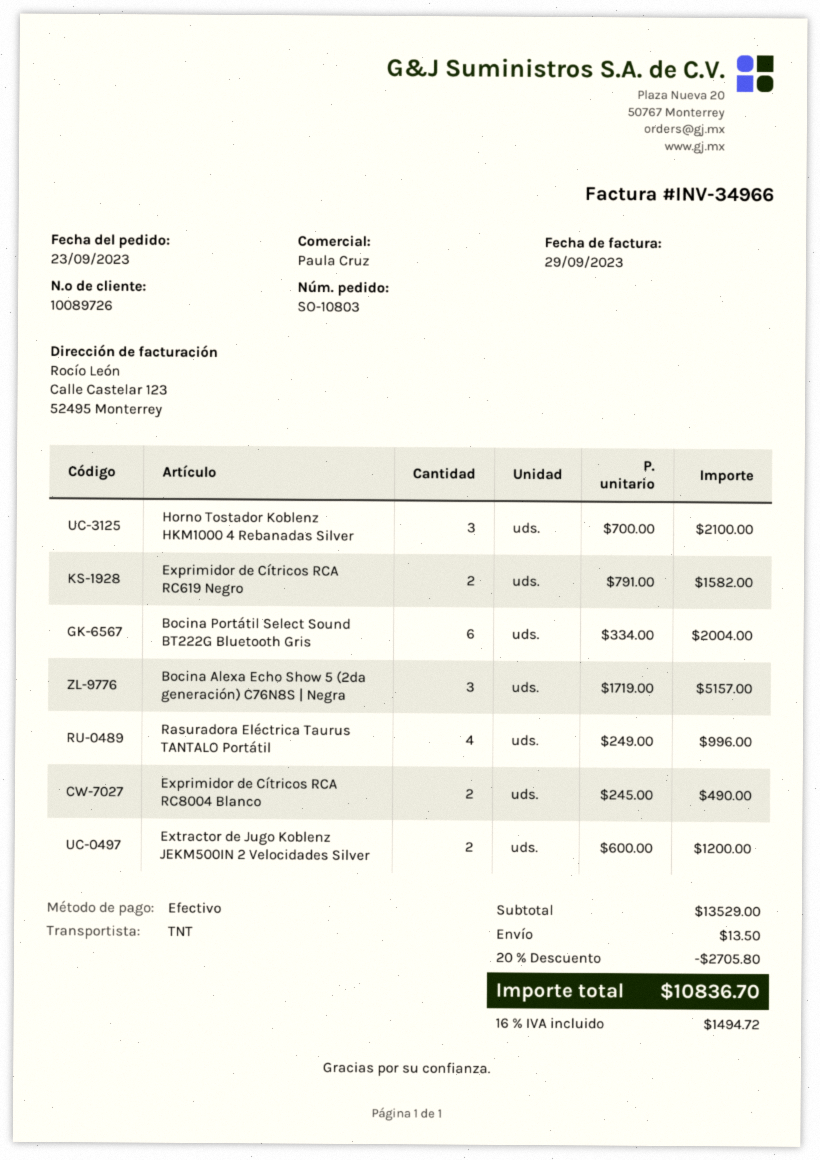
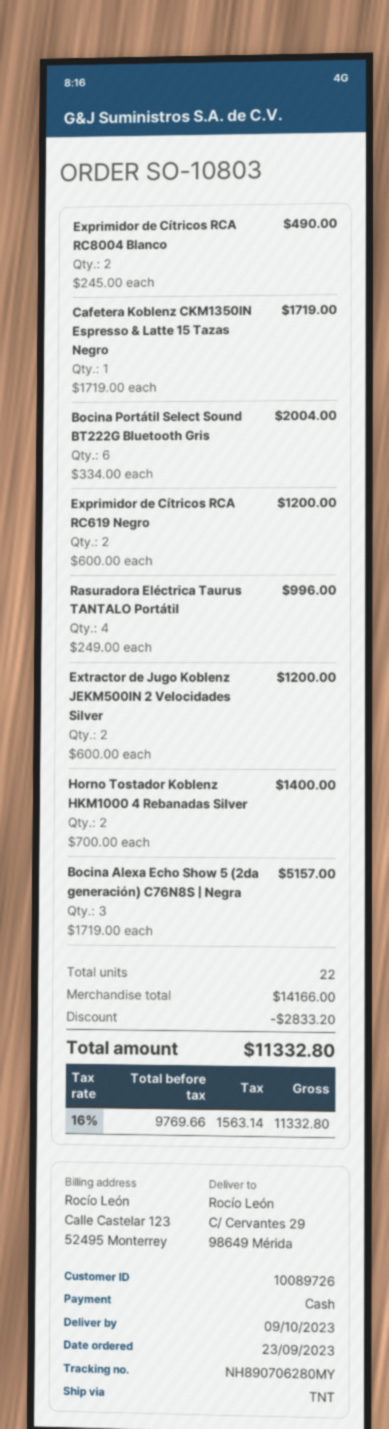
Horno Tostador Koblenz HKM1000 4 Rebanadas Silver: 3 x 700.00 = 2100.00 -> 2 x 700.00 = 1400.00
Exprimidor de Cítricos RCA RC619 Negro: 2 x 791.00 = 1582.00 -> 2 x 600.00 = 1200.00
Cafetera Koblenz CKM1350IN Espresso & Latte 15 Tazas Negro: none -> 1 x 1719.00 = 1719.00
subtotal: 13529.00 -> 14166.00
discount: 2705.80 -> 2833.20
shipping: 13.50 -> none
tax: 16% = 1494.72 -> 16% = 1563.14
total: 10836.70 -> 11332.80

